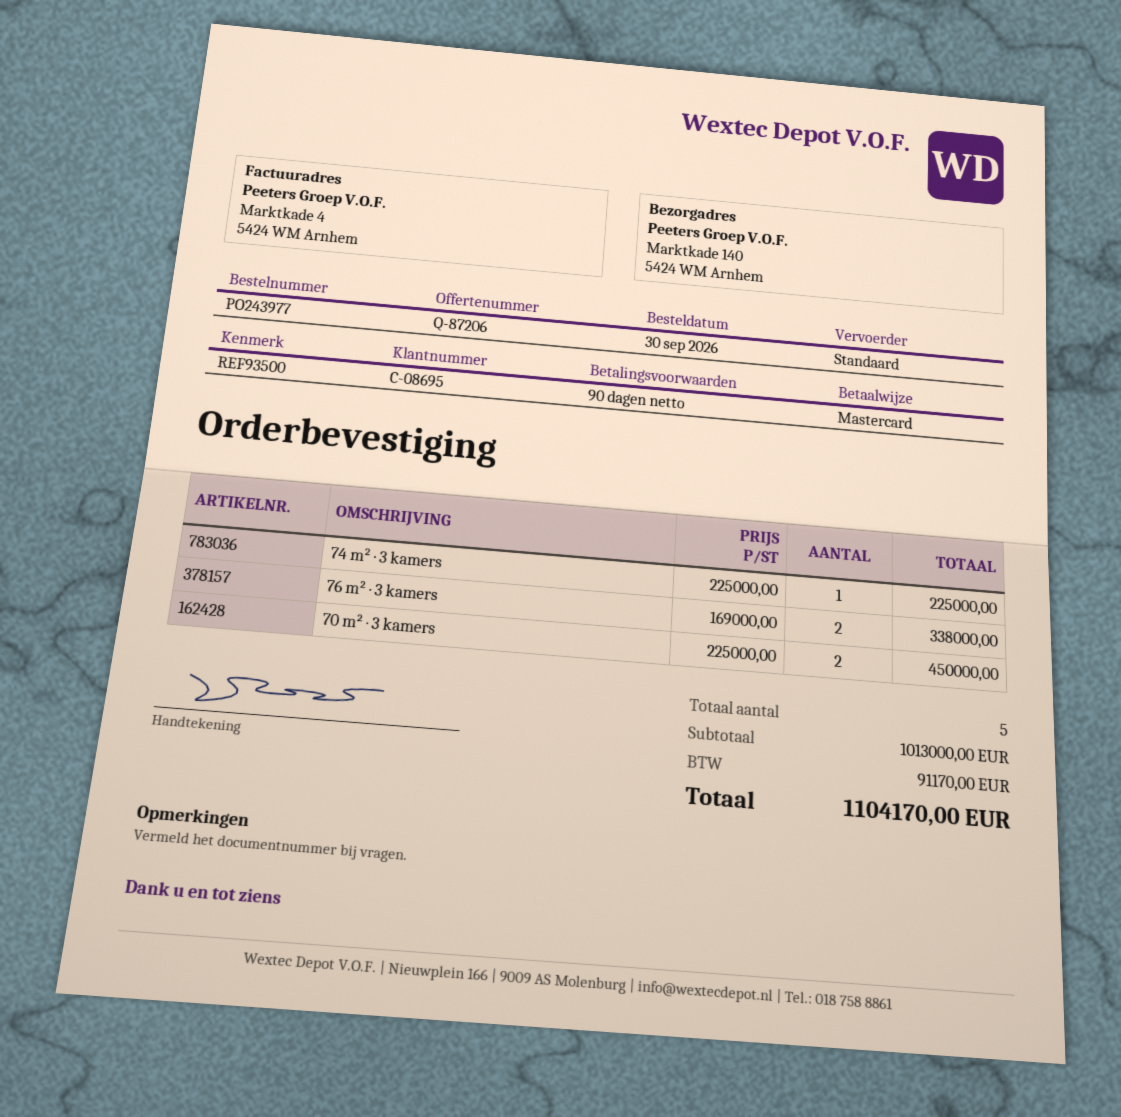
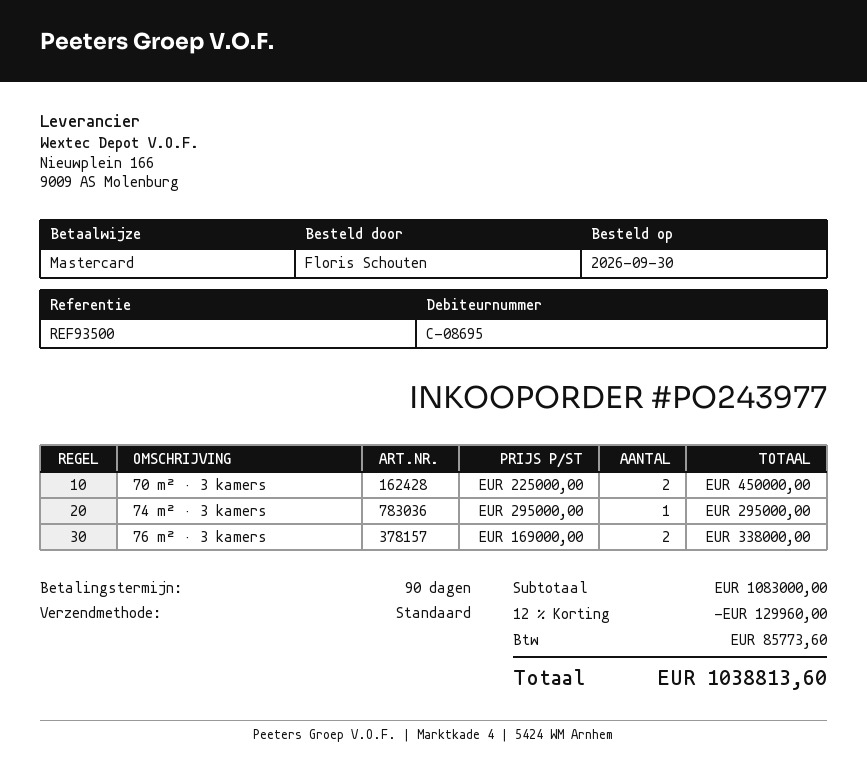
74 m² · 3 kamers: 1 x 225000.00 = 225000.00 -> 1 x 295000.00 = 295000.00
subtotal: 1013000.00 -> 1083000.00
discount: none -> 12% = 129960.00
tax: 91170.00 -> 85773.60
total: 1104170.00 -> 1038813.60

